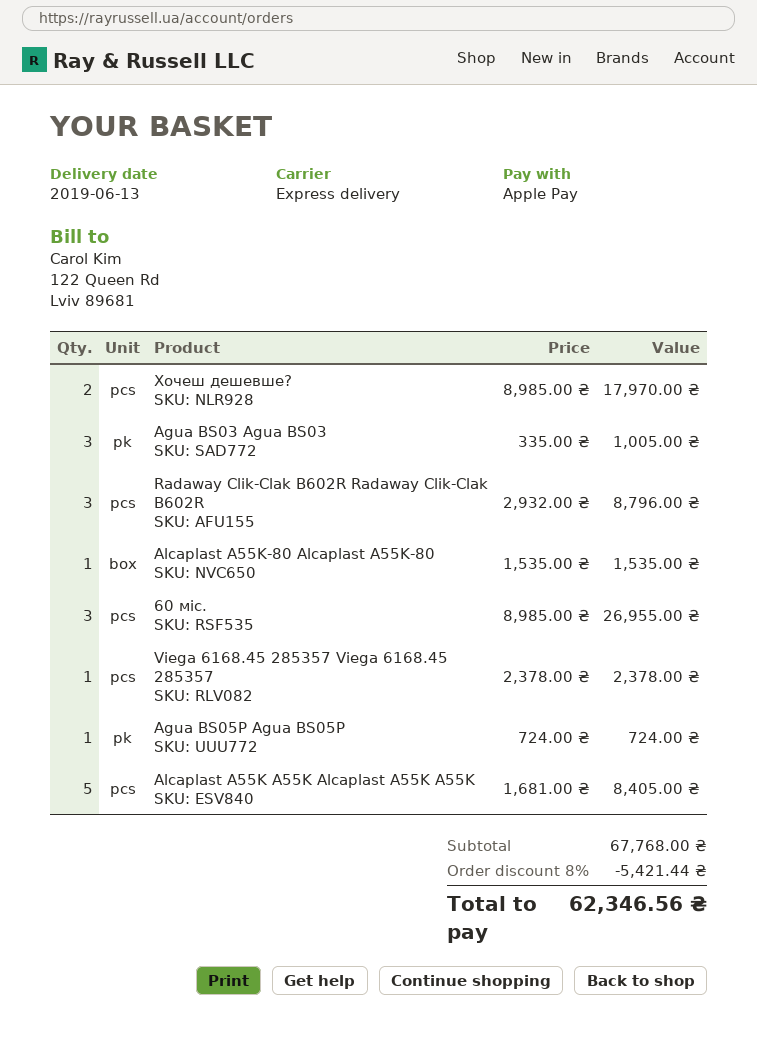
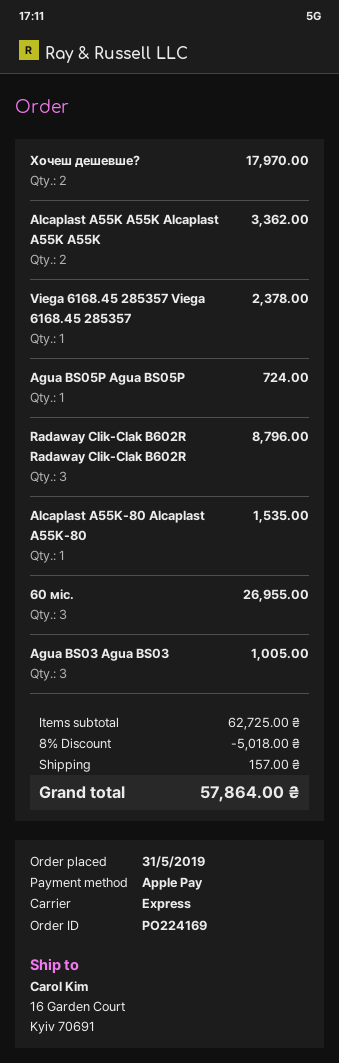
Alcaplast A55K A55K Alcaplast A55K A55K: 5 for 8405.00 -> 2 for 3362.00
subtotal: 67768.00 -> 62725.00
discount: 8% = 5421.44 -> 8% = 5018.00
shipping: none -> 157.00
total: 62346.56 -> 57864.00

